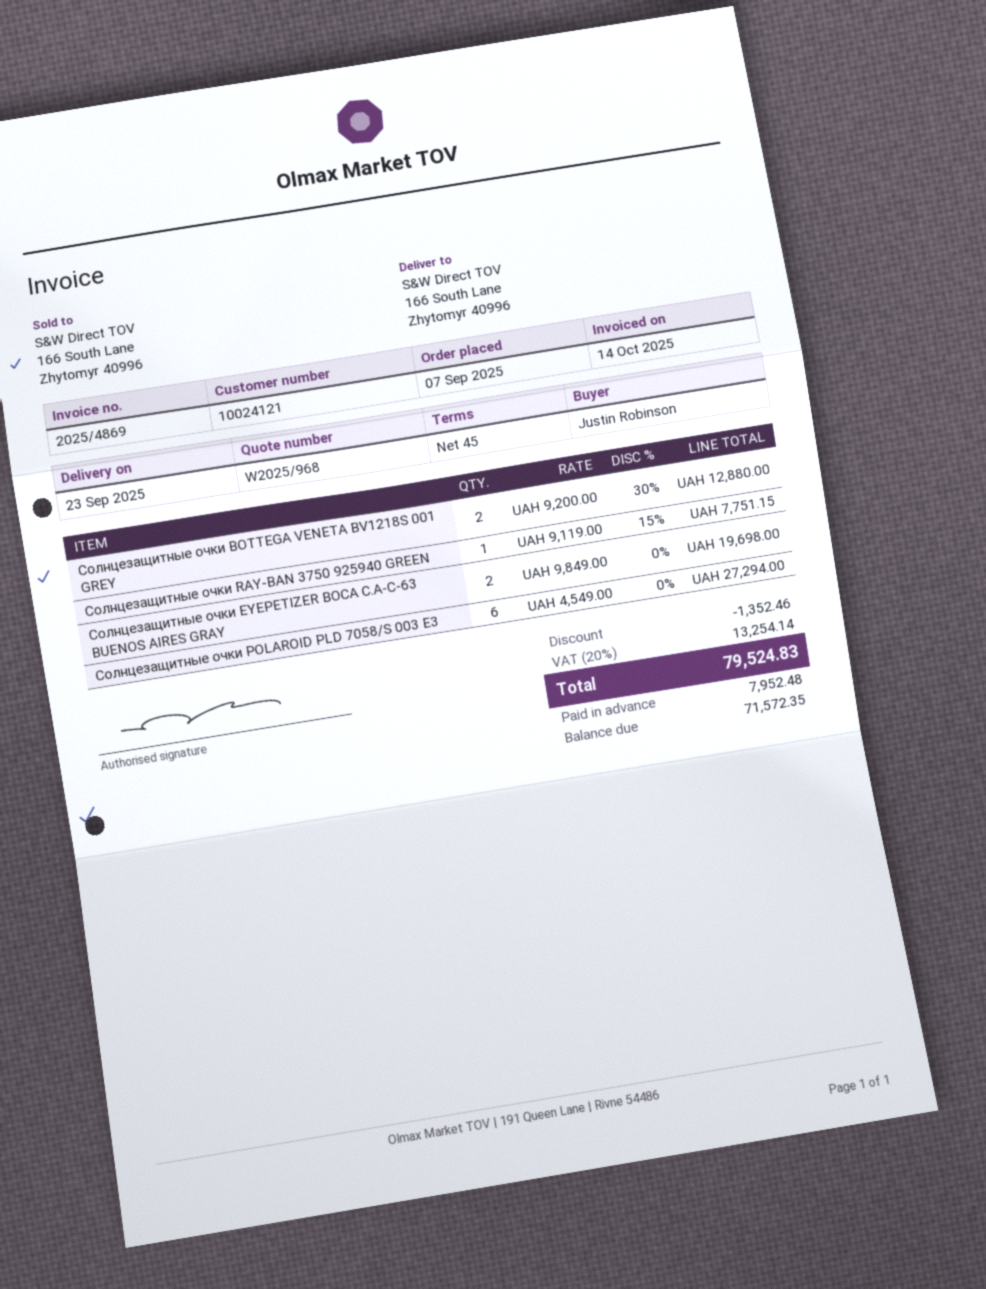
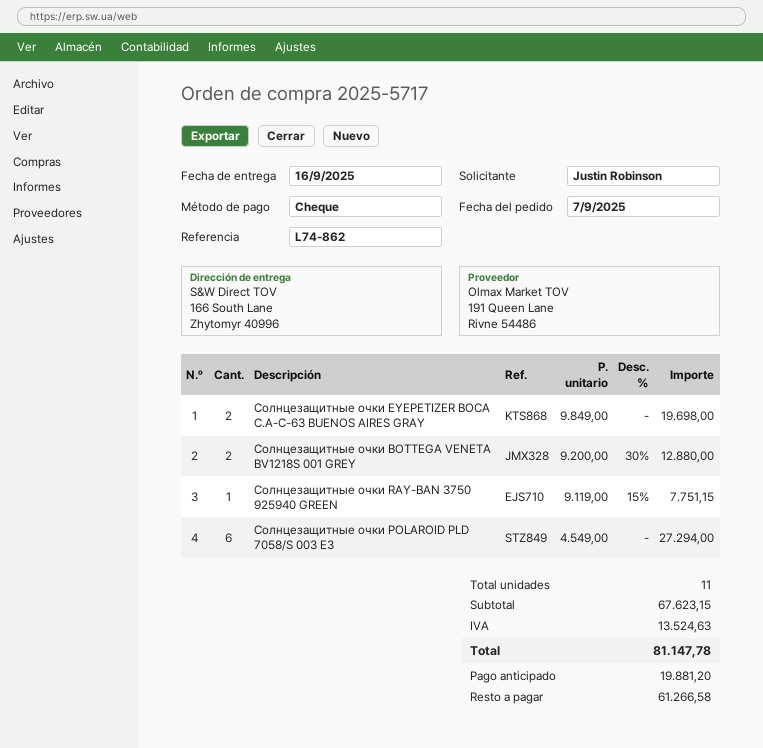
delivery date: 2025-09-23 -> 2025-09-16
discount: 1352.46 -> none
tax: 13254.14 -> 13524.63
total: 79524.83 -> 81147.78
deposit: 7952.48 -> 19881.20
balance: 71572.35 -> 61266.58

